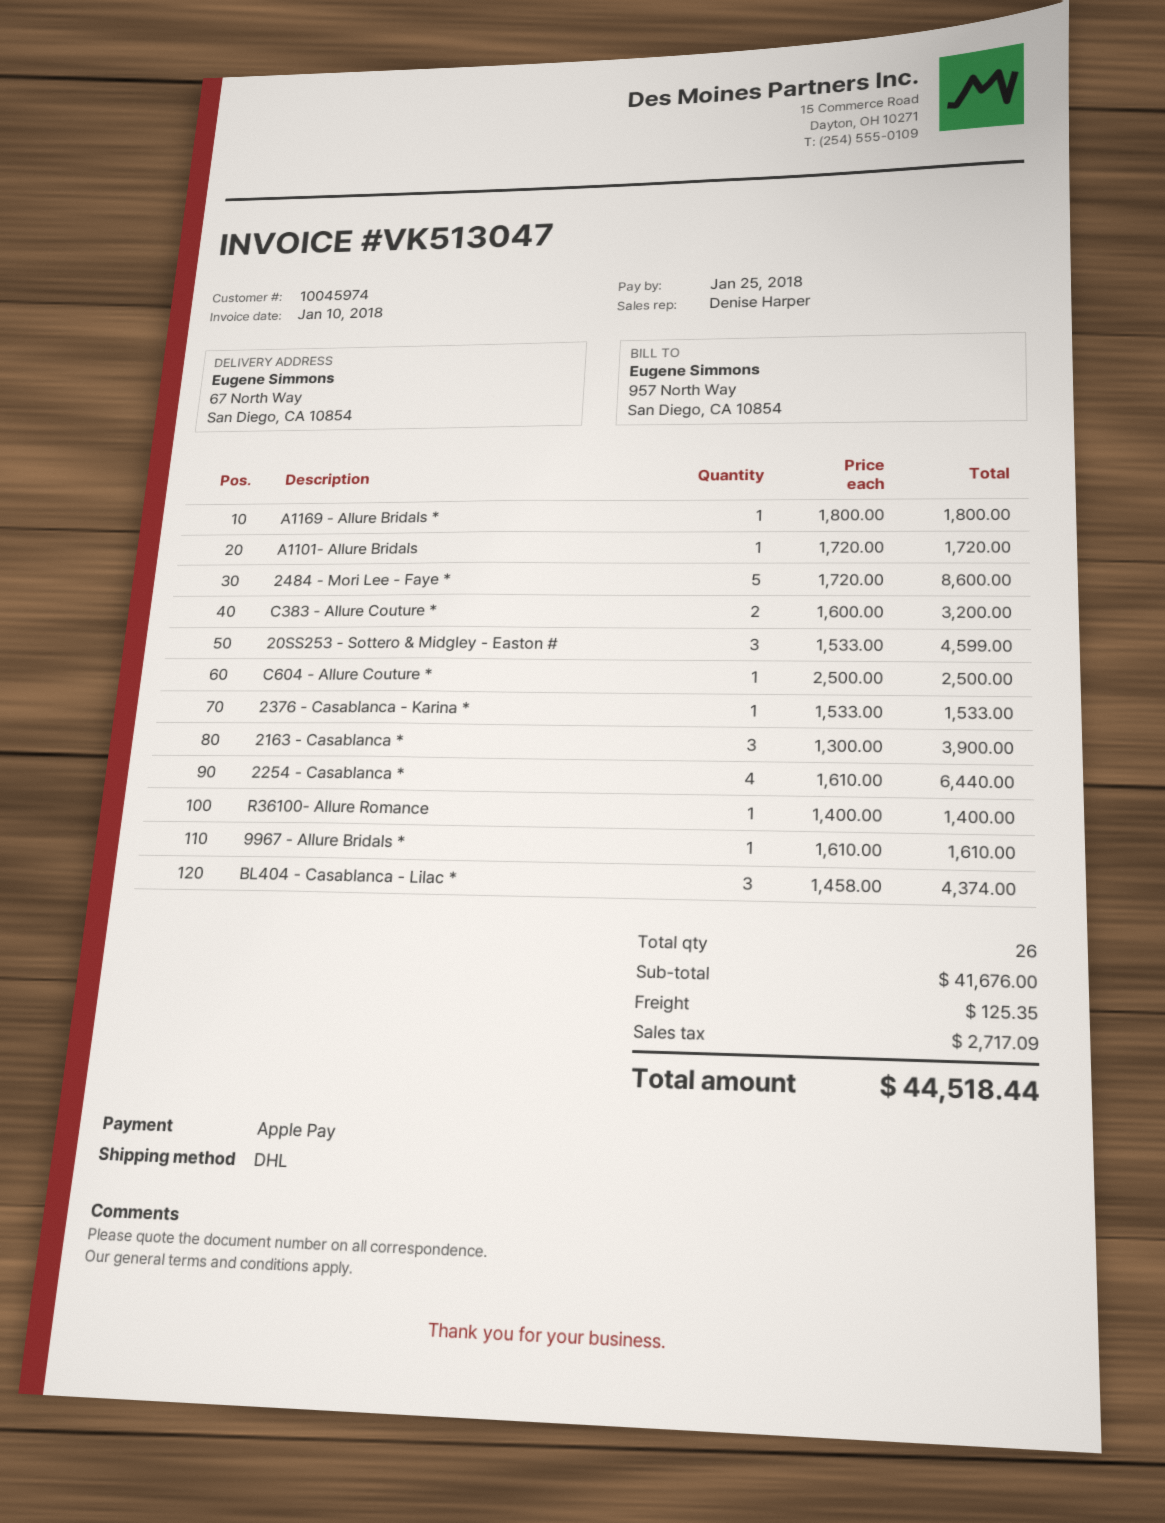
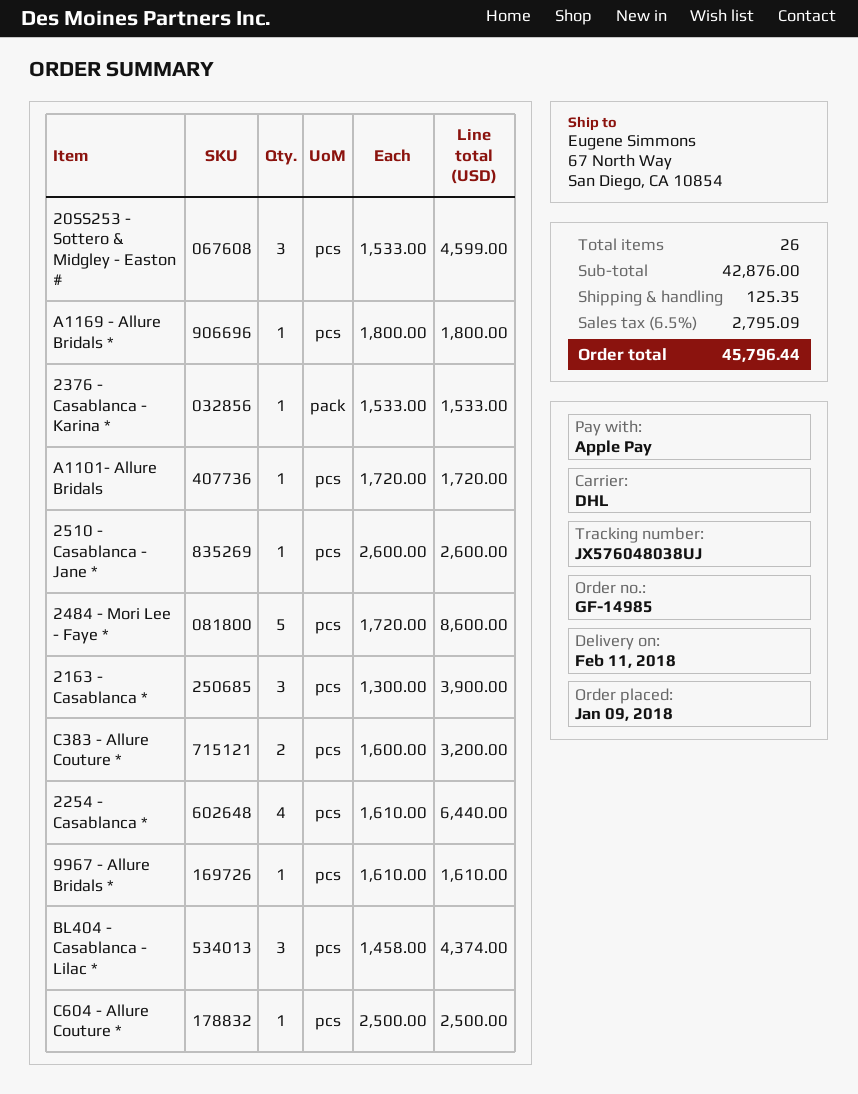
R36100- Allure Romance: 1 x 1400.00 = 1400.00 -> none
2510 - Casablanca - Jane *: none -> 1 x 2600.00 = 2600.00
subtotal: 41676.00 -> 42876.00
tax: 2717.09 -> 2795.09
total: 44518.44 -> 45796.44

